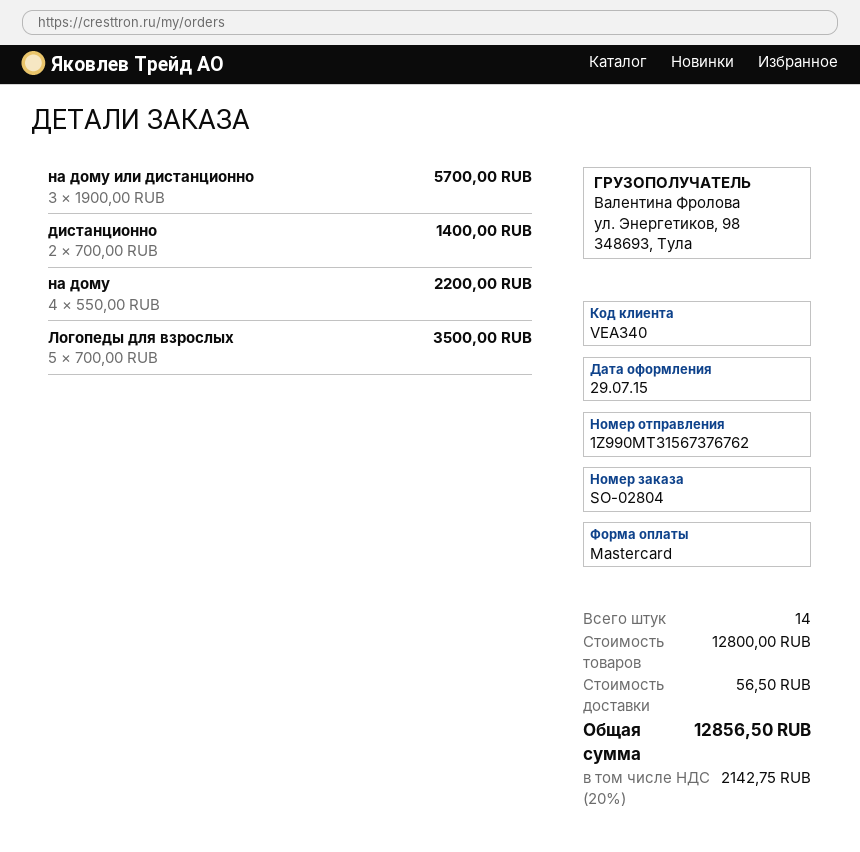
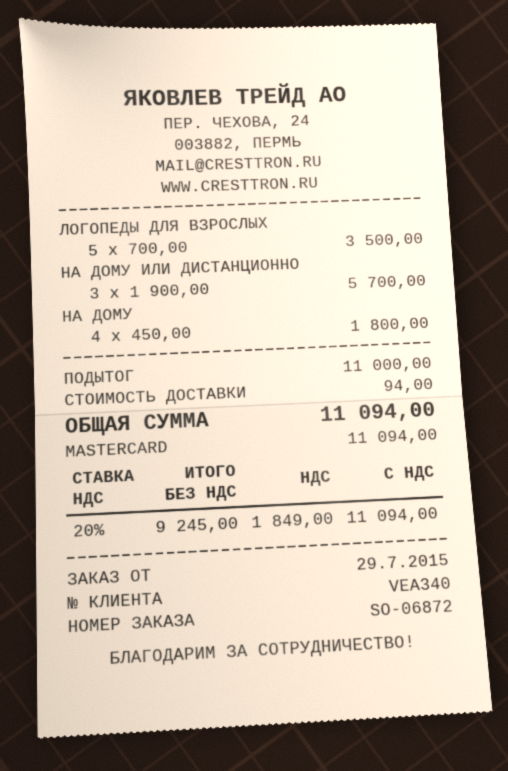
order number: SO-02804 -> SO-06872
дистанционно: 2 x 700.00 = 1400.00 -> none
на дому: 4 x 550.00 = 2200.00 -> 4 x 450.00 = 1800.00
subtotal: 12800.00 -> 11000.00
shipping: 56.50 -> 94.00
tax: 20% = 2142.75 -> 20% = 1849.00
total: 12856.50 -> 11094.00

